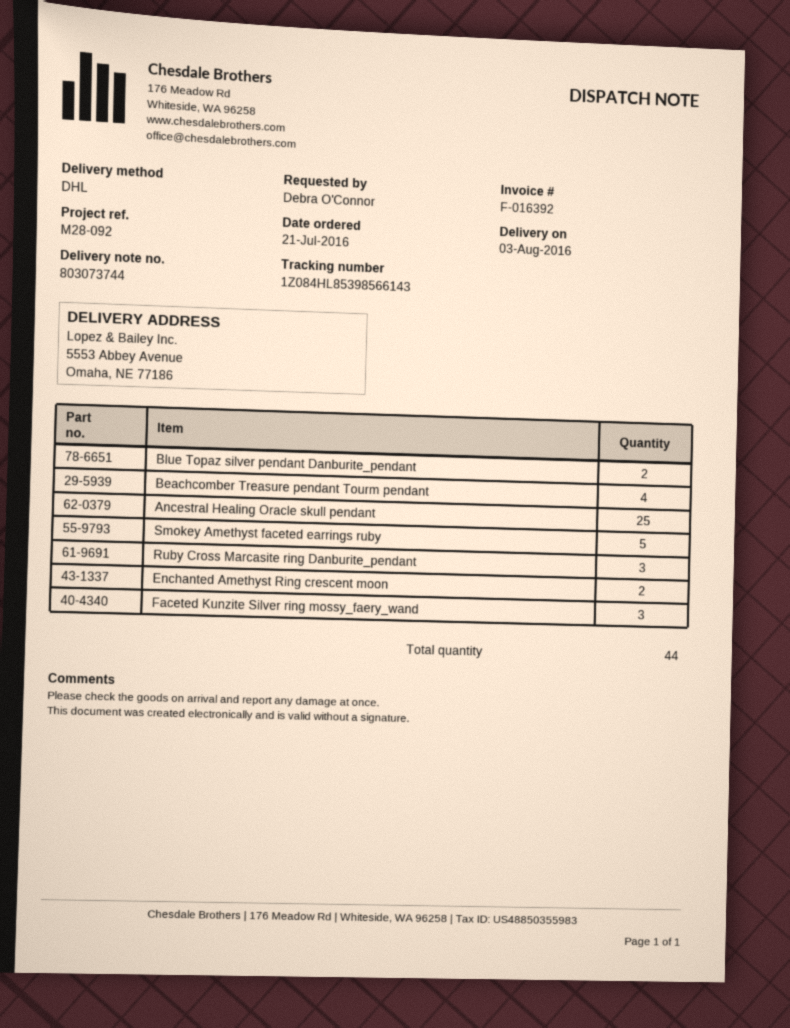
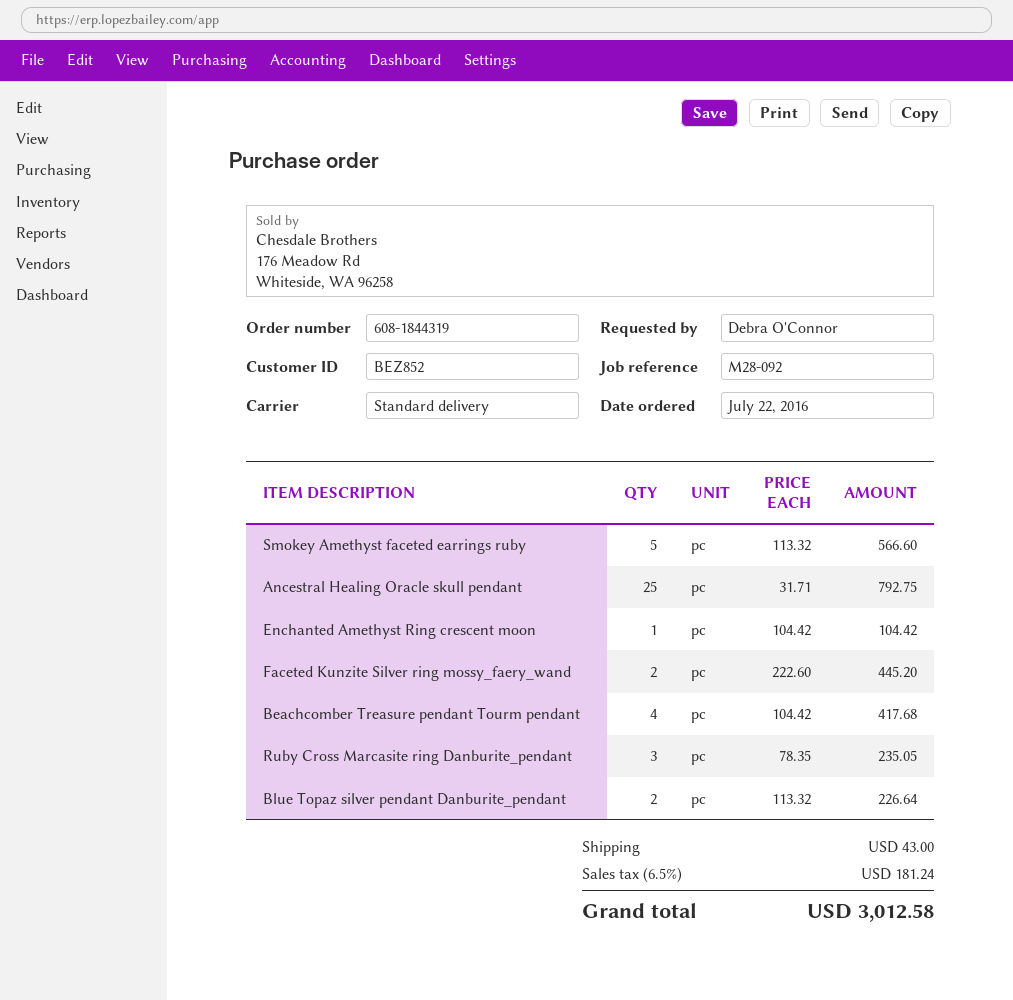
order date: 2016-07-21 -> 2016-07-22
shipping method: DHL -> standard
Enchanted Amethyst Ring crescent moon: 2 -> 1
Faceted Kunzite Silver ring mossy_faery_wand: 3 -> 2

